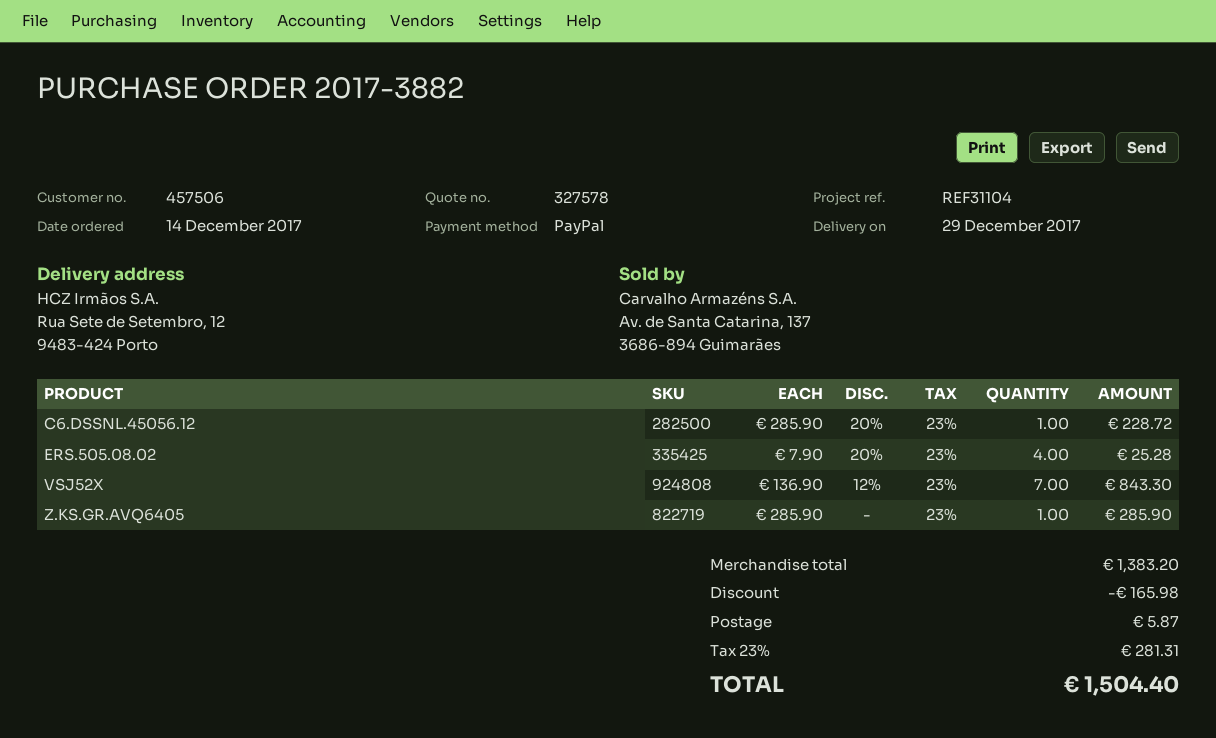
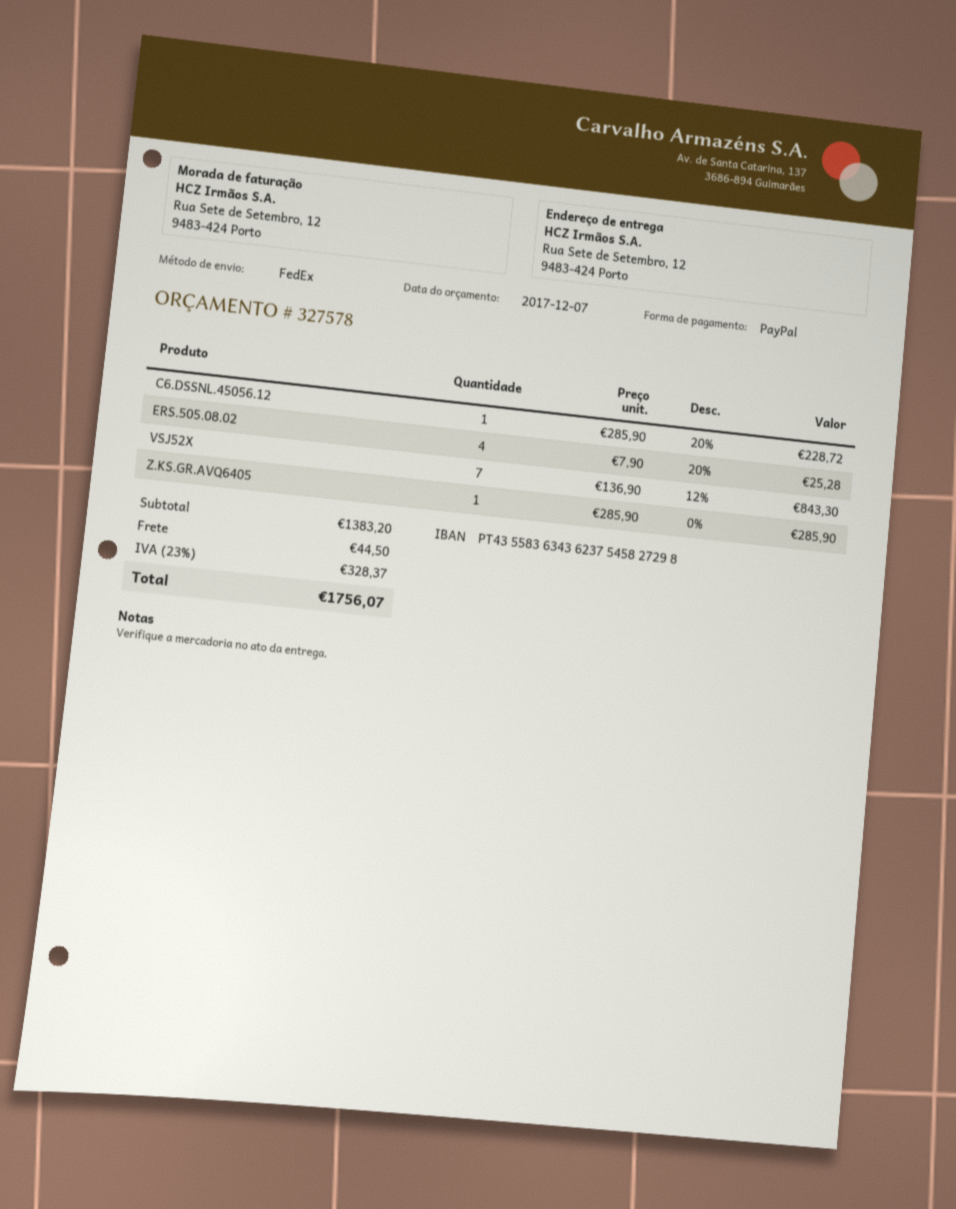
discount: 165.98 -> none
shipping: 5.87 -> 44.50
tax: 23% = 281.31 -> 23% = 328.37
total: 1504.40 -> 1756.07

